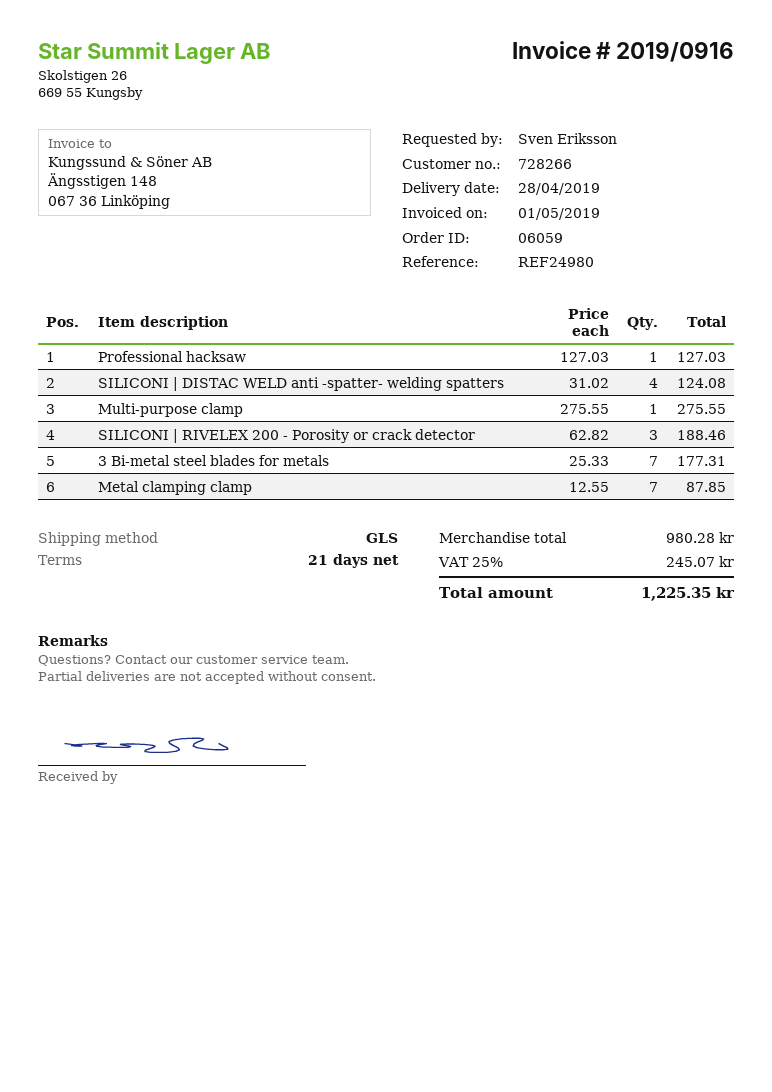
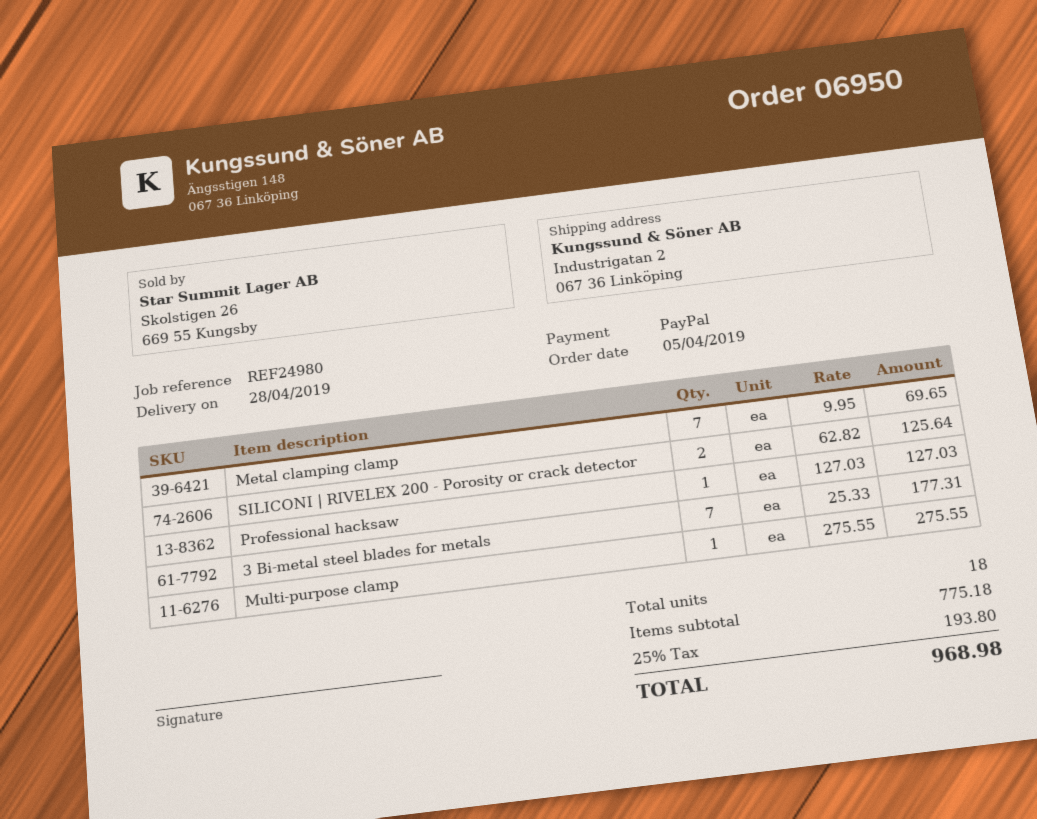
order number: 06059 -> 06950
SILICONI | DISTAC WELD anti -spatter- welding spatters: 4 x 31.02 = 124.08 -> none
SILICONI | RIVELEX 200 - Porosity or crack detector: 3 x 62.82 = 188.46 -> 2 x 62.82 = 125.64
Metal clamping clamp: 7 x 12.55 = 87.85 -> 7 x 9.95 = 69.65
subtotal: 980.28 -> 775.18
tax: 25% = 245.07 -> 25% = 193.80
total: 1225.35 -> 968.98

